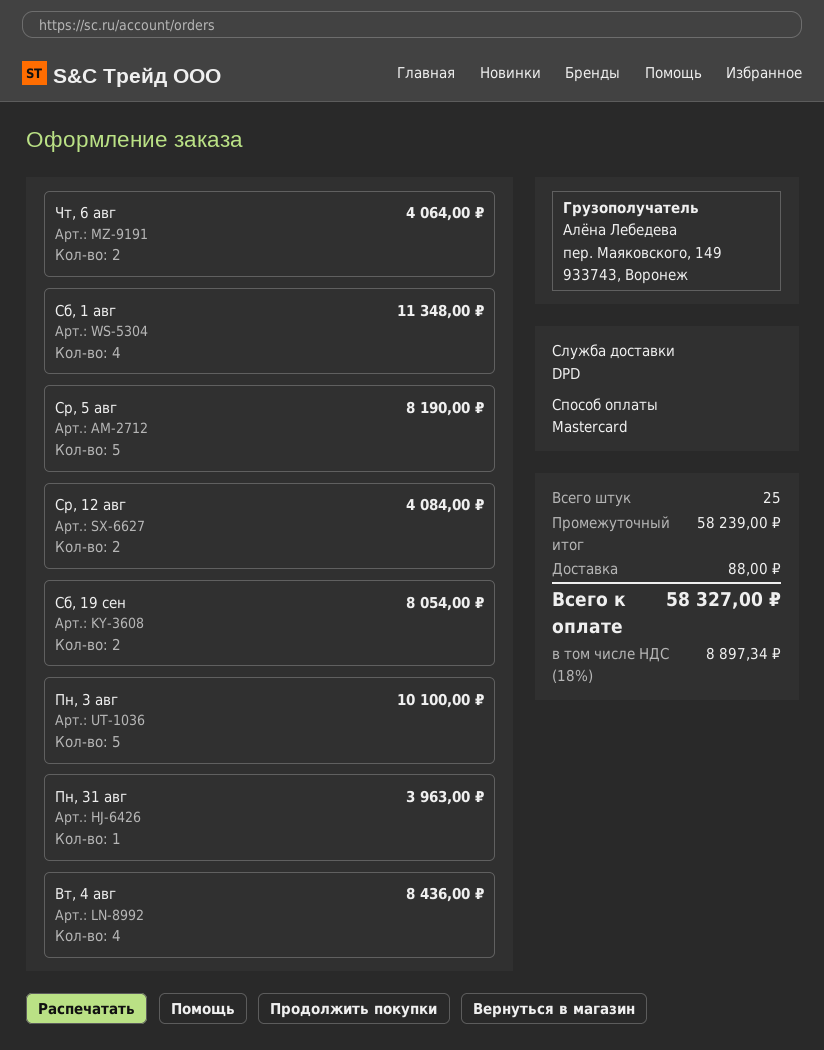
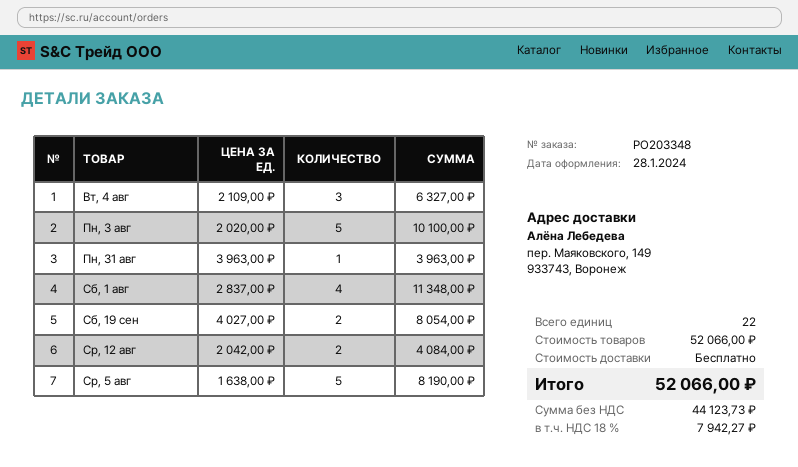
Чт, 6 авг: 2 for 4064.00 -> none
Вт, 4 авг: 4 for 8436.00 -> 3 for 6327.00
total quantity: 25 -> 22
subtotal: 58239.00 -> 52066.00
shipping: 88.00 -> 0.00
tax: 18% = 8897.34 -> 18% = 7942.27
total: 58327.00 -> 52066.00

